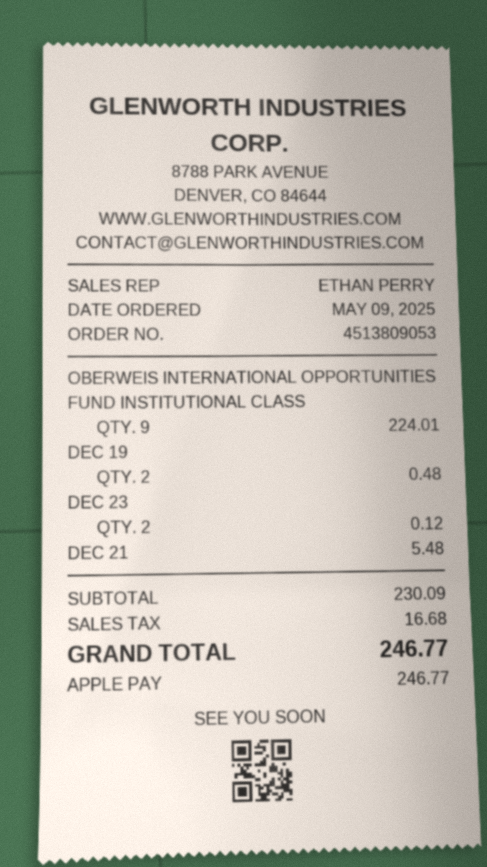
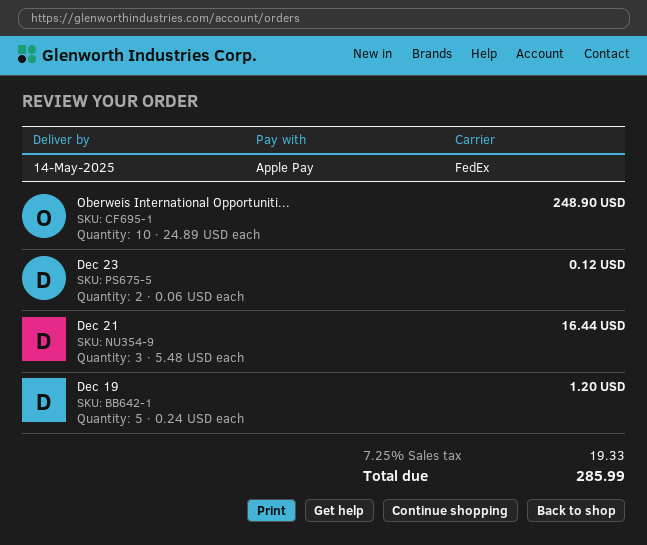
OBERWEIS INTERNATIONAL OPPORTUNITIES FUND INSTITUTIONAL CLASS: 9 for 224.01 -> 10 for 248.90
DEC 19: 2 for 0.48 -> 5 for 1.20
DEC 21: 1 for 5.48 -> 3 for 16.44
tax: 16.68 -> 19.33
total: 246.77 -> 285.99

